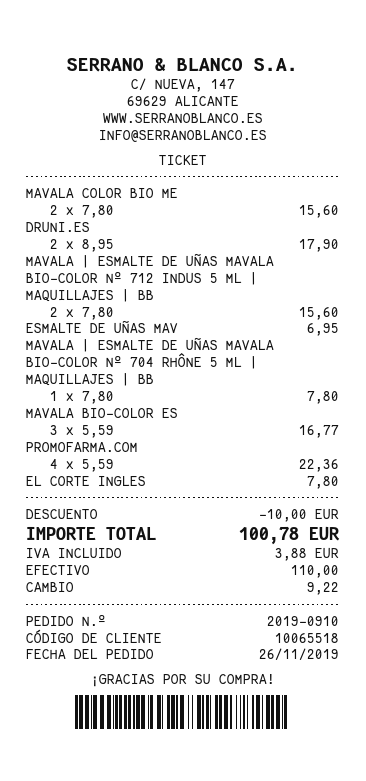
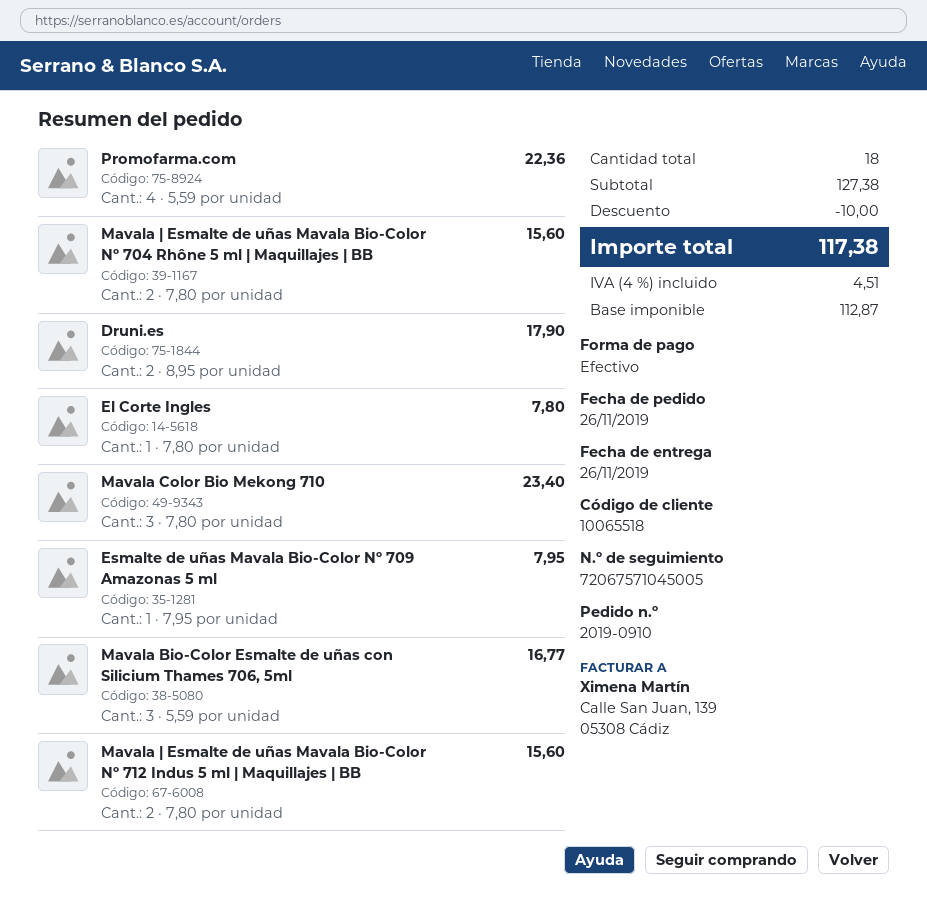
MAVALA COLOR BIO ME: 2 x 7.80 = 15.60 -> 3 x 7.80 = 23.40
ESMALTE DE UÑAS MAV: 1 x 6.95 = 6.95 -> 1 x 7.95 = 7.95
MAVALA | ESMALTE DE UÑAS MAVALA BIO-COLOR Nº 704 RHÔNE 5 ML | MAQUILLAJES | BB: 1 x 7.80 = 7.80 -> 2 x 7.80 = 15.60
tax: 3.88 -> 4.51
total: 100.78 -> 117.38

